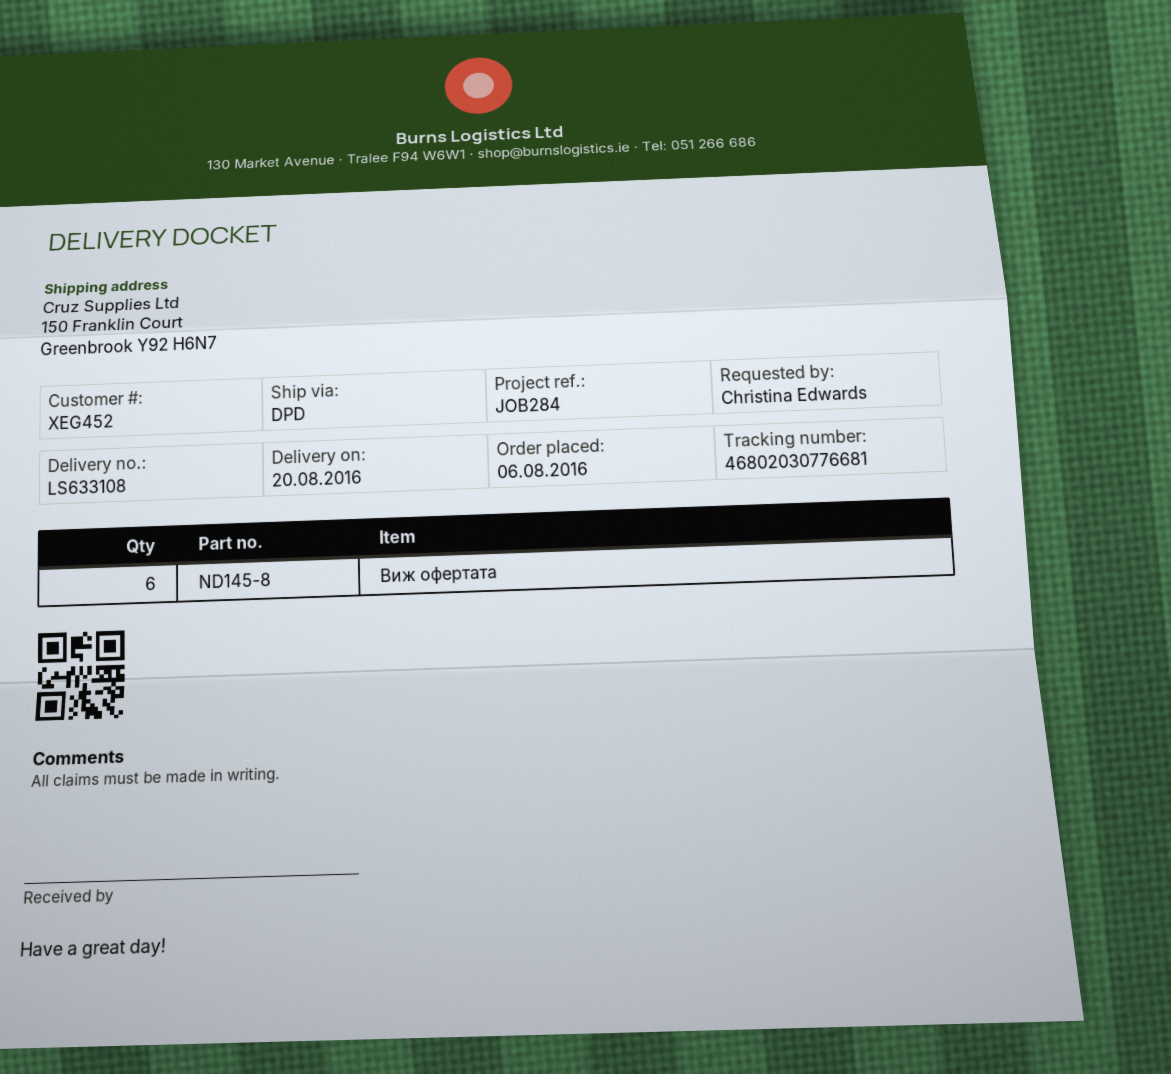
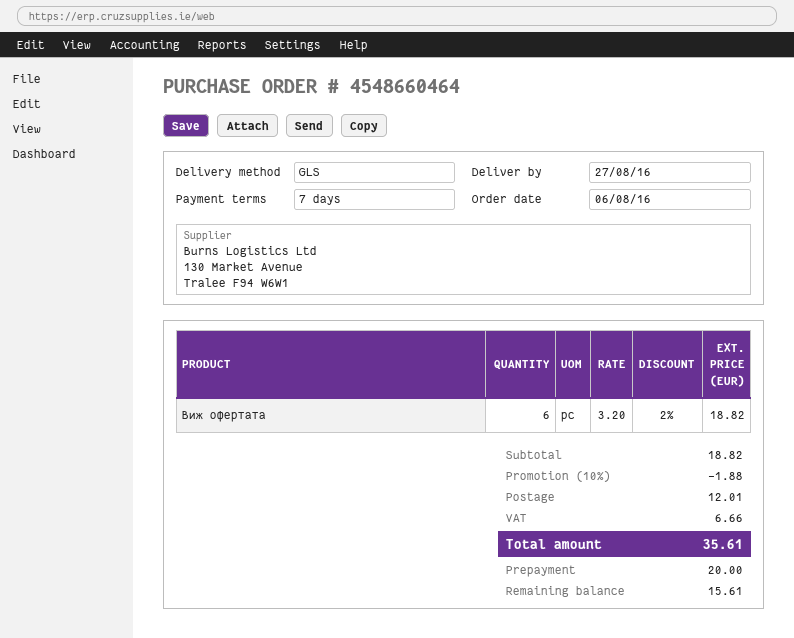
delivery date: 2016-08-20 -> 2016-08-27
shipping method: DPD -> GLS

